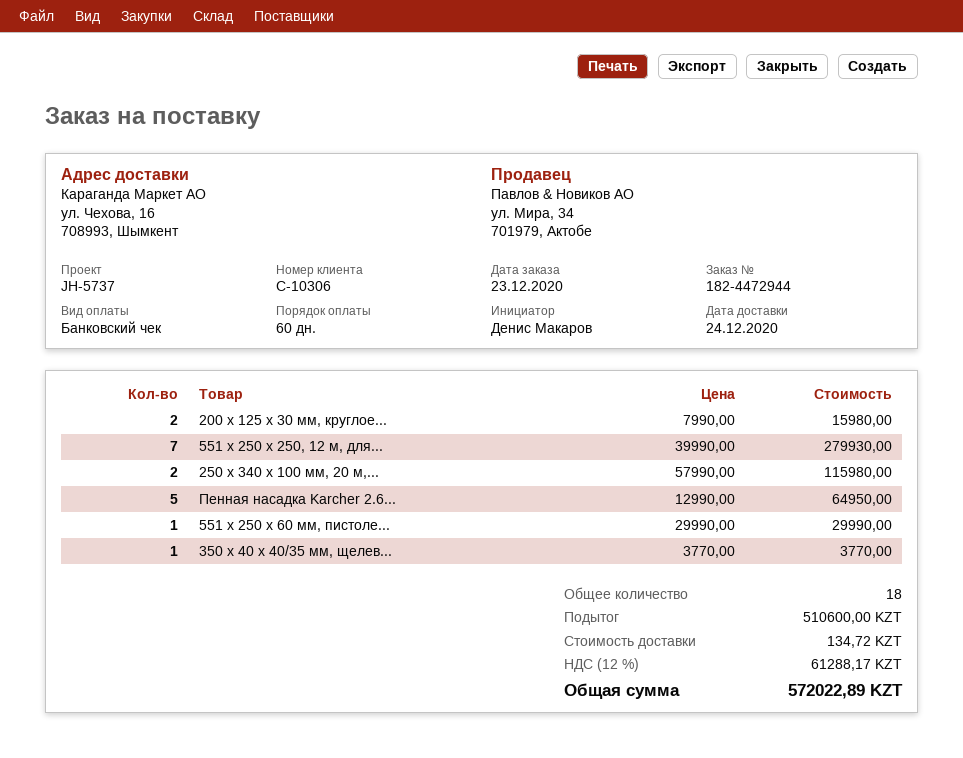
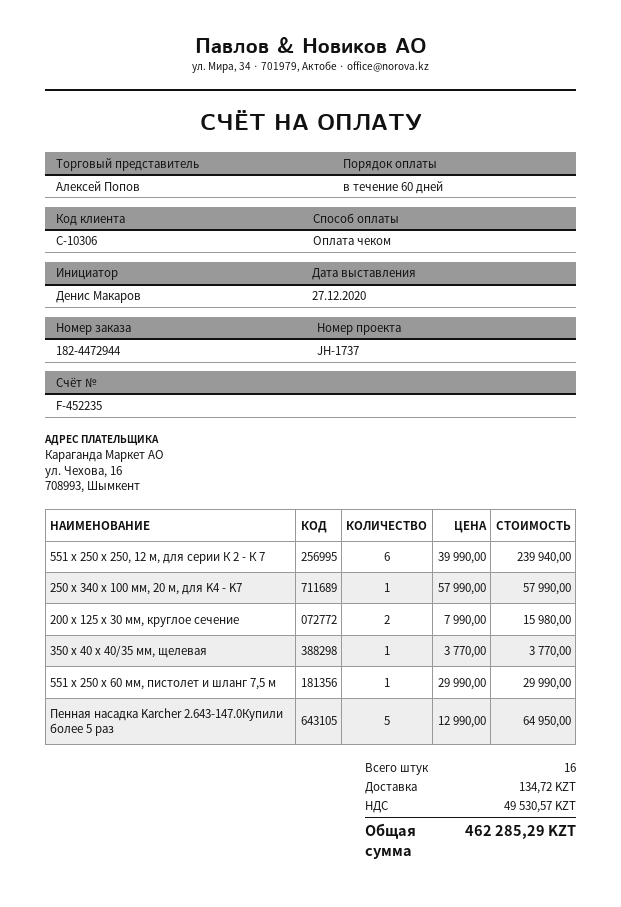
reference: JH-5737 -> JH-1737
551 x 250 x 250, 12 м, для...: 7 x 39990.00 = 279930.00 -> 6 x 39990.00 = 239940.00
250 x 340 x 100 мм, 20 м,...: 2 x 57990.00 = 115980.00 -> 1 x 57990.00 = 57990.00
total quantity: 18 -> 16
tax: 61288.17 -> 49530.57
total: 572022.89 -> 462285.29

